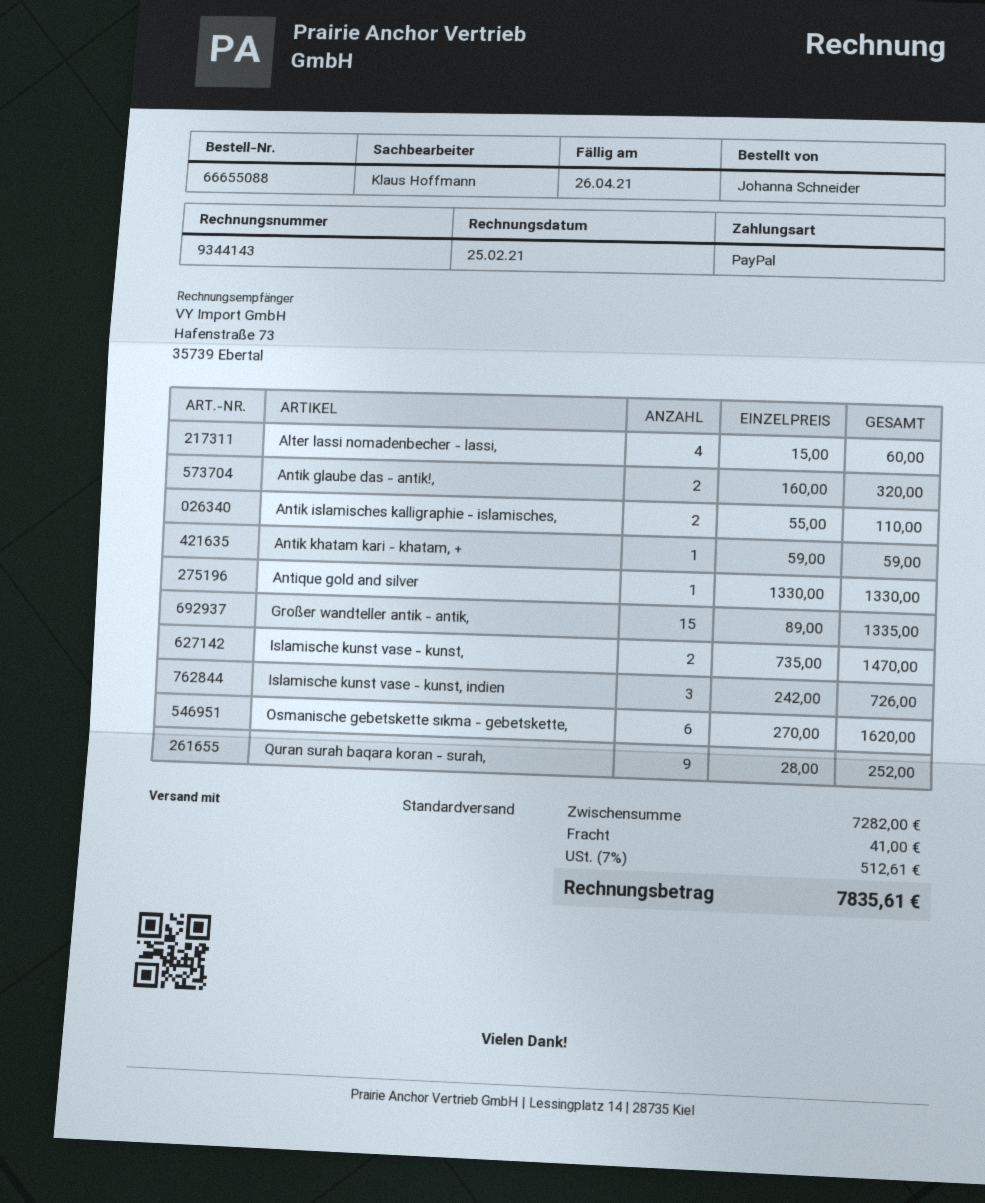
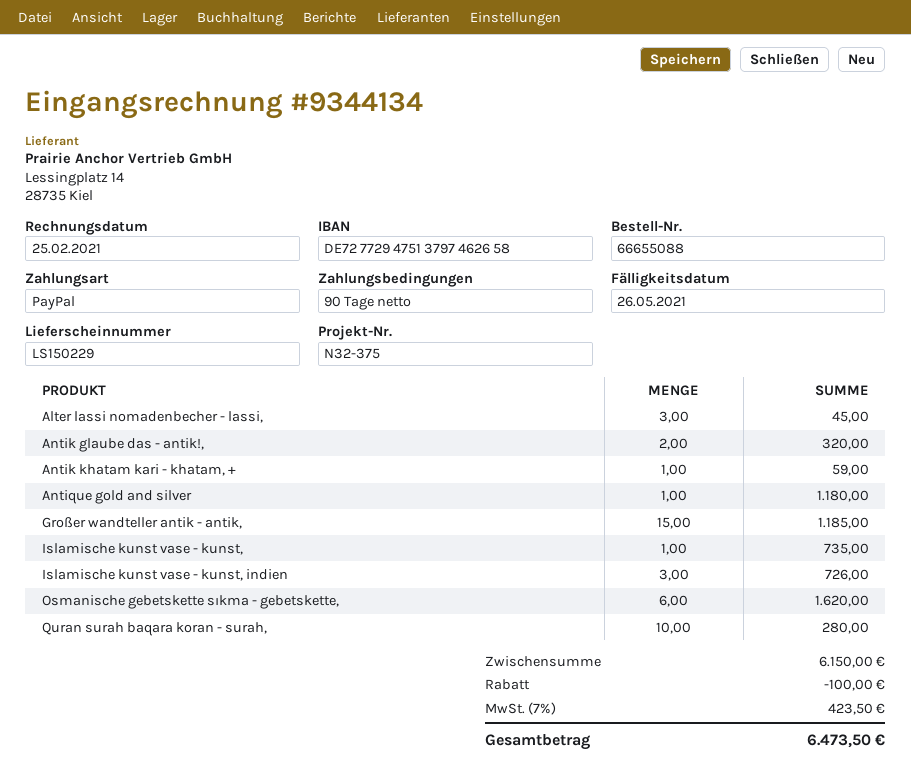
invoice number: 9344143 -> 9344134
due date: 2021-04-26 -> 2021-05-26
Alter lassi nomadenbecher - lassi,: 4 for 60.00 -> 3 for 45.00
Antik islamisches kalligraphie - islamisches,: 2 for 110.00 -> none
Antique gold and silver: 1 for 1330.00 -> 1 for 1180.00
Großer wandteller antik - antik,: 15 for 1335.00 -> 15 for 1185.00
Islamische kunst vase - kunst,: 2 for 1470.00 -> 1 for 735.00
Quran surah baqara koran - surah,: 9 for 252.00 -> 10 for 280.00
subtotal: 7282.00 -> 6150.00
discount: none -> 100.00
shipping: 41.00 -> none
tax: 7% = 512.61 -> 7% = 423.50
total: 7835.61 -> 6473.50

